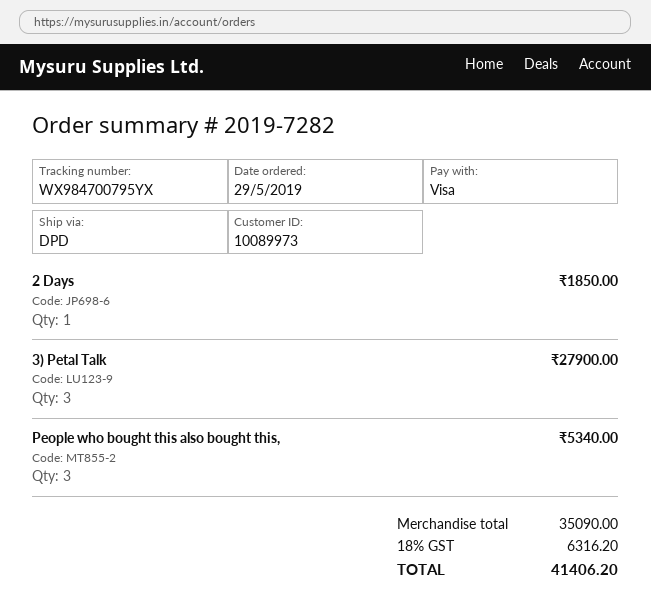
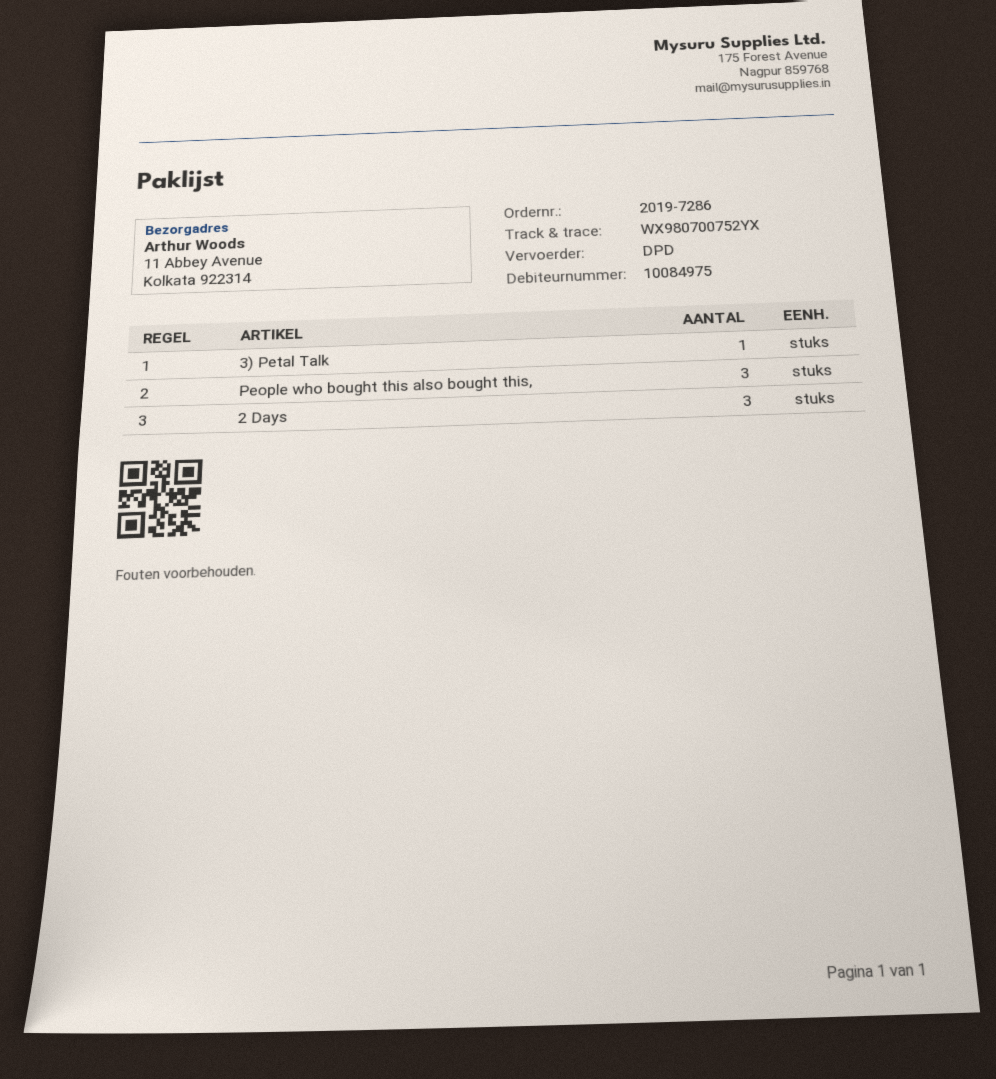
order number: 2019-7282 -> 2019-7286
customer number: 10089973 -> 10084975
tracking number: WX984700795YX -> WX980700752YX
2 Days: 1 -> 3
3) Petal Talk: 3 -> 1

